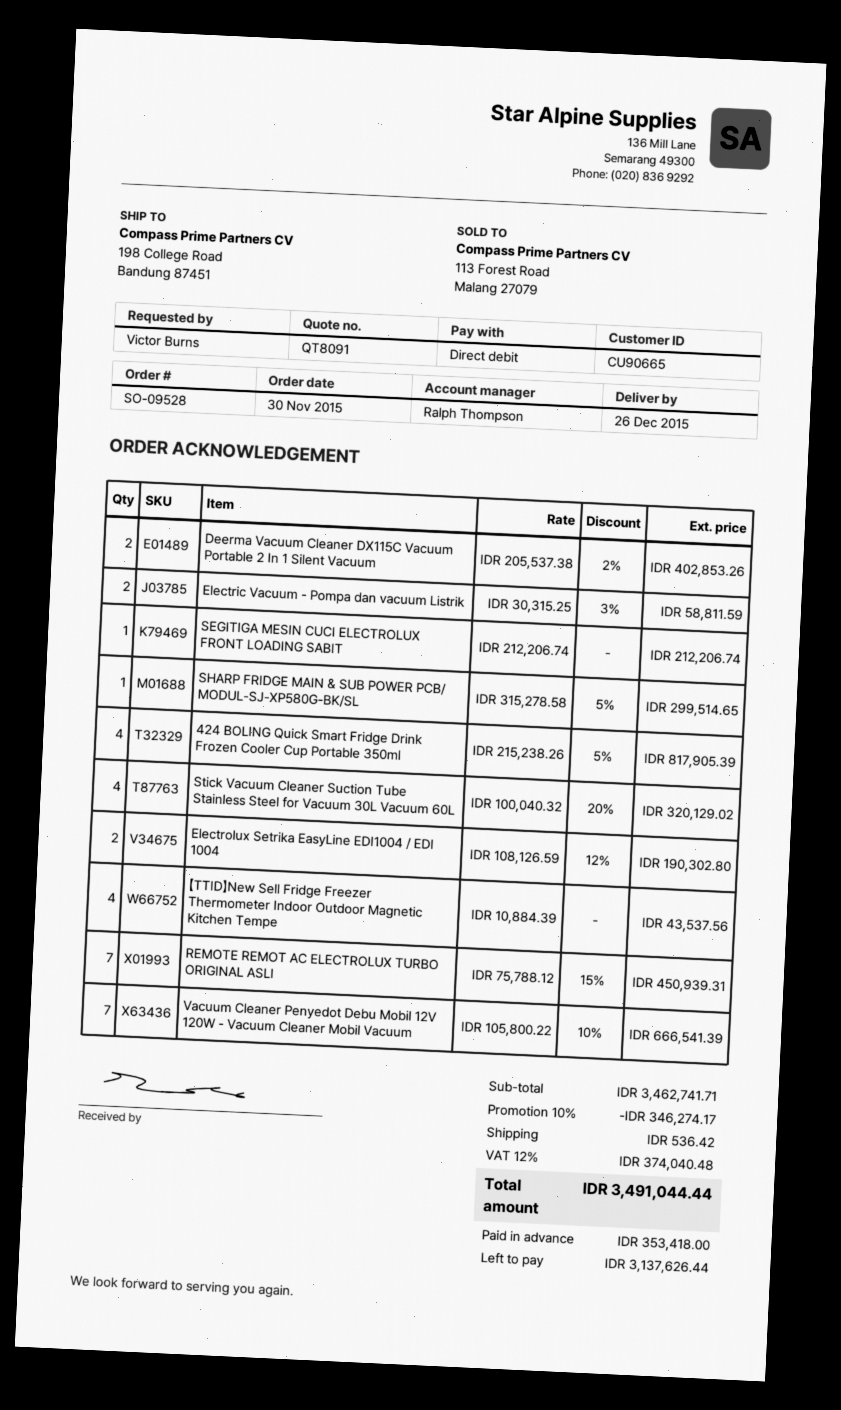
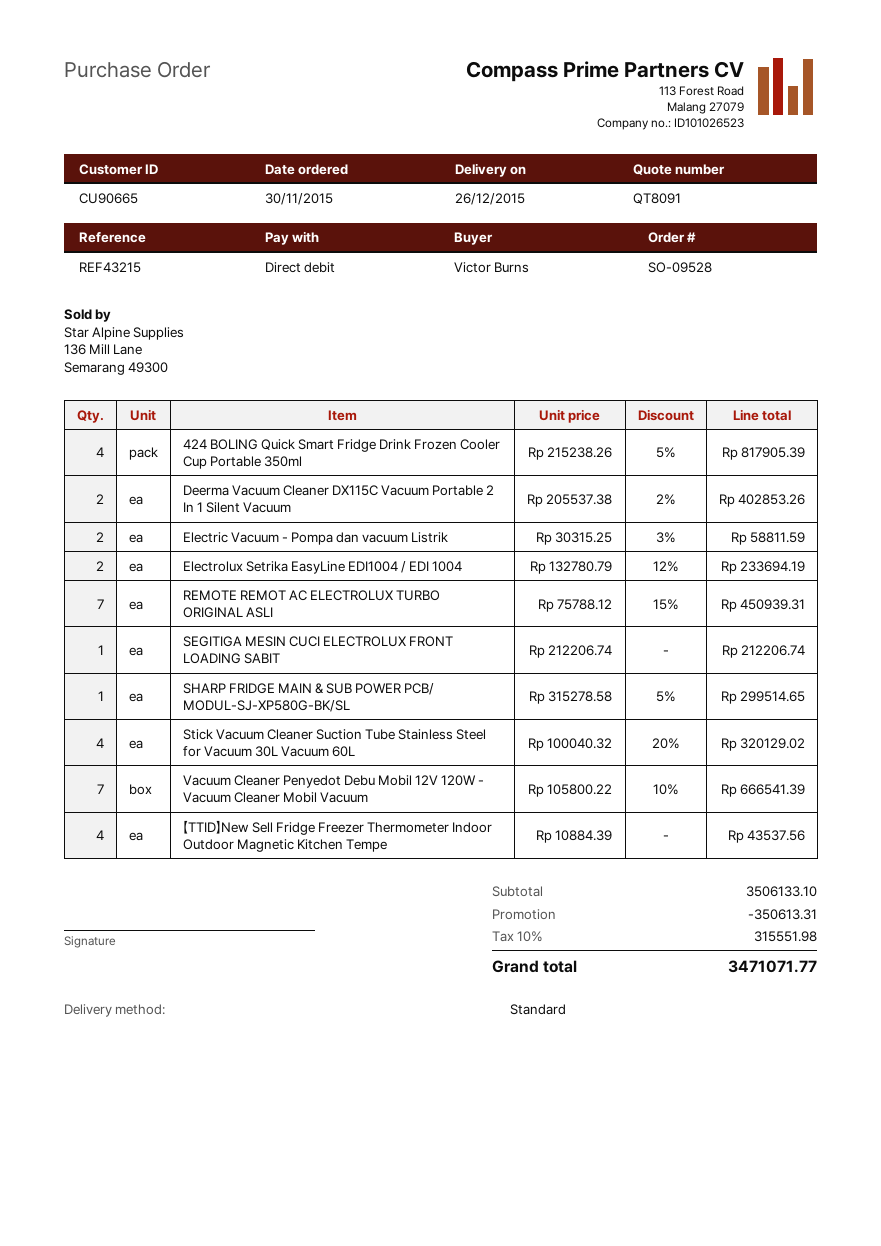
Electrolux Setrika EasyLine EDI1004 / EDI 1004: 2 x 108126.59 - 12% = 190302.80 -> 2 x 132780.79 - 12% = 233694.19
subtotal: 3462741.71 -> 3506133.10
discount: 346274.17 -> 350613.31
shipping: 536.42 -> none
tax: 12% = 374040.48 -> 10% = 315551.98
total: 3491044.44 -> 3471071.77

